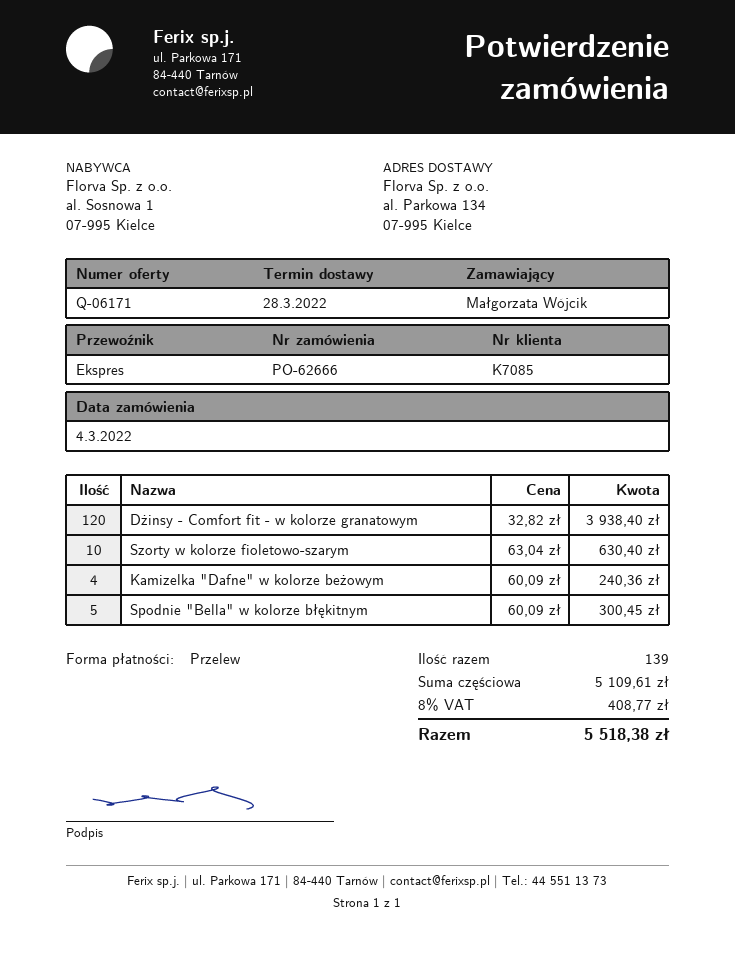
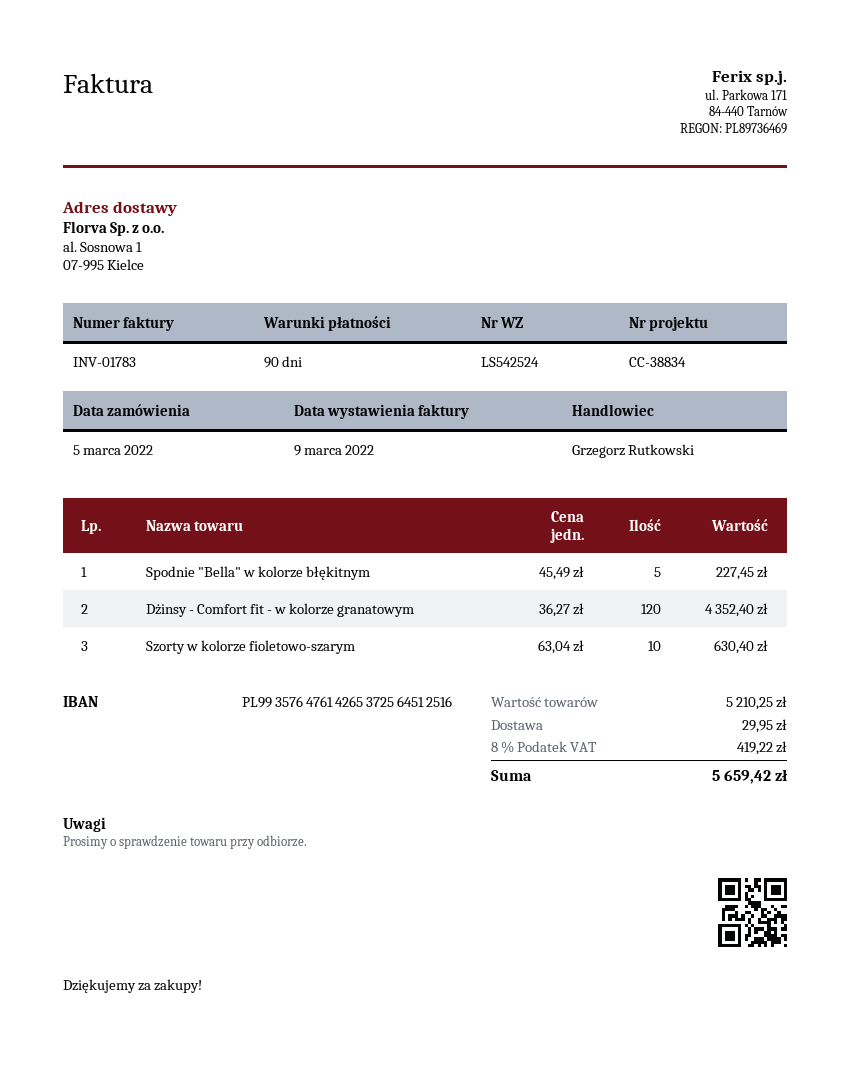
order date: 2022-03-04 -> 2022-03-05
ship to: al. Parkowa 134, 07-995 Kielce -> al. Sosnowa 1, 07-995 Kielce
Dżinsy - Comfort fit - w kolorze granatowym: 120 x 32.82 = 3938.40 -> 120 x 36.27 = 4352.40
Kamizelka "Dafne" w kolorze beżowym: 4 x 60.09 = 240.36 -> none
Spodnie "Bella" w kolorze błękitnym: 5 x 60.09 = 300.45 -> 5 x 45.49 = 227.45
subtotal: 5109.61 -> 5210.25
shipping: none -> 29.95
tax: 8% = 408.77 -> 8% = 419.22
total: 5518.38 -> 5659.42

